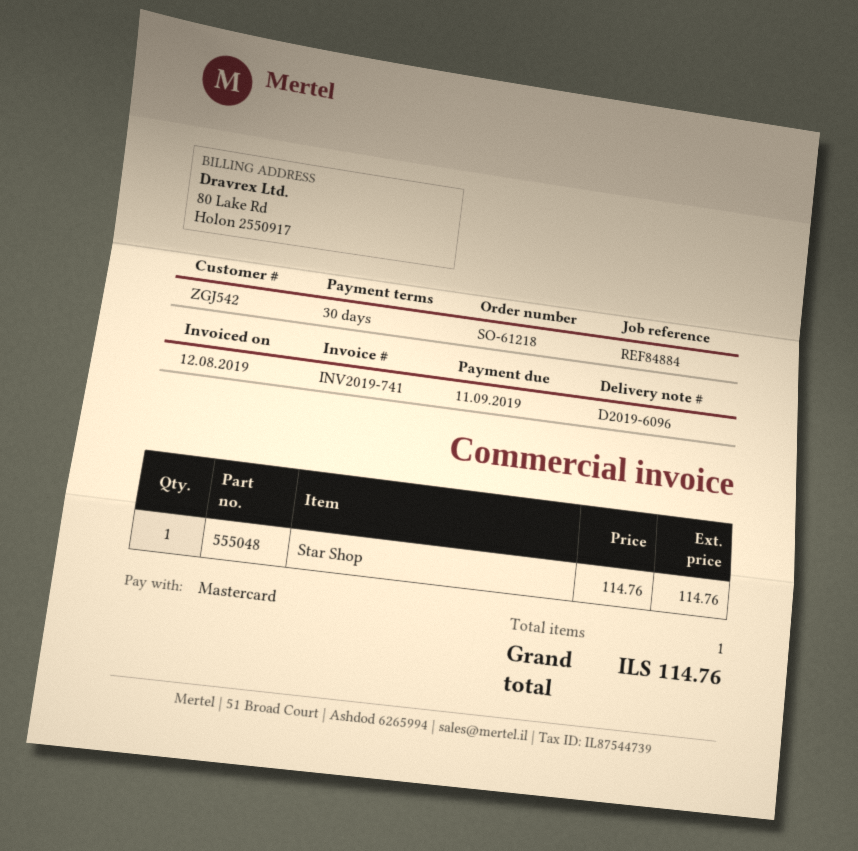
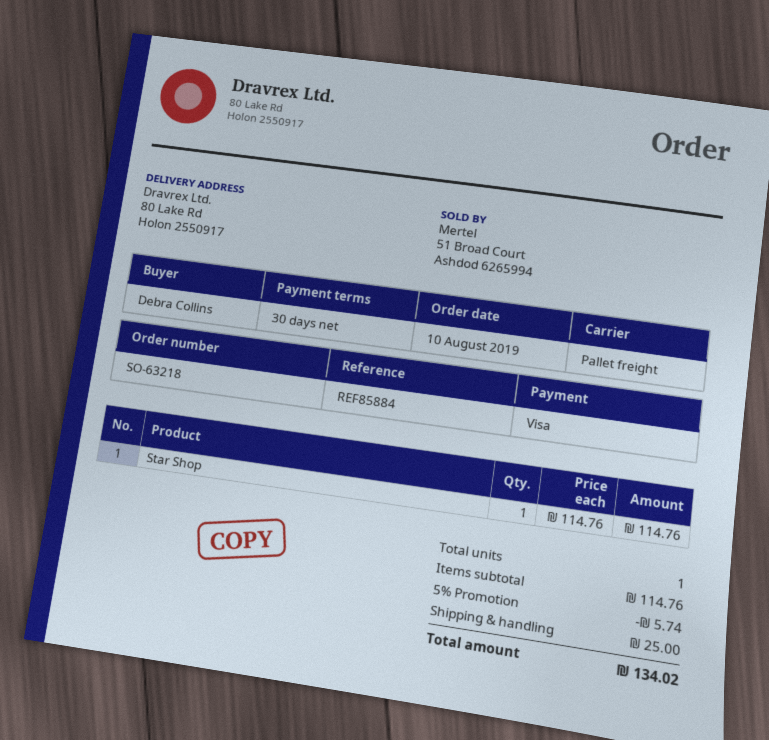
order number: SO-61218 -> SO-63218
reference: REF84884 -> REF85884
payment method: Mastercard -> Visa
discount: none -> 5% = 5.74
shipping: none -> 25.00
total: 114.76 -> 134.02

